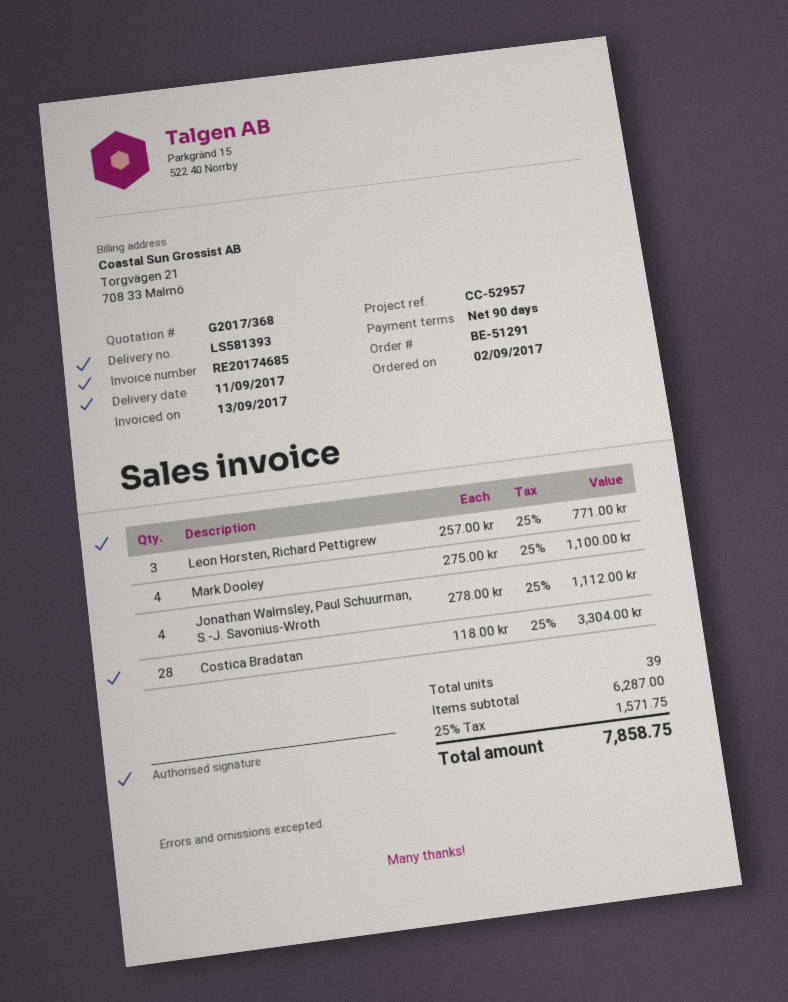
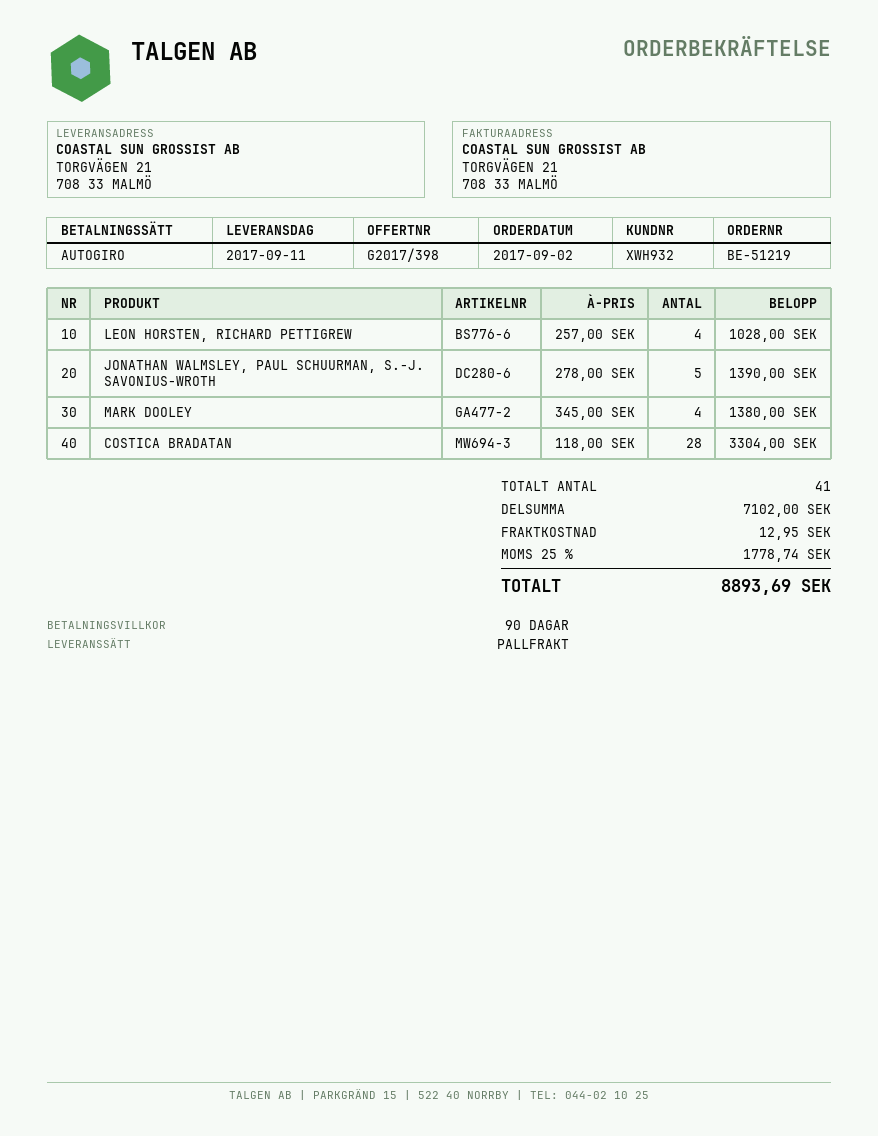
quote number: G2017/368 -> G2017/398
order number: BE-51291 -> BE-51219
Leon Horsten, Richard Pettigrew: 3 x 257.00 = 771.00 -> 4 x 257.00 = 1028.00
Mark Dooley: 4 x 275.00 = 1100.00 -> 4 x 345.00 = 1380.00
Jonathan Walmsley, Paul Schuurman, S.-J. Savonius-Wroth: 4 x 278.00 = 1112.00 -> 5 x 278.00 = 1390.00
total quantity: 39 -> 41
subtotal: 6287.00 -> 7102.00
shipping: none -> 12.95
tax: 25% = 1571.75 -> 25% = 1778.74
total: 7858.75 -> 8893.69

